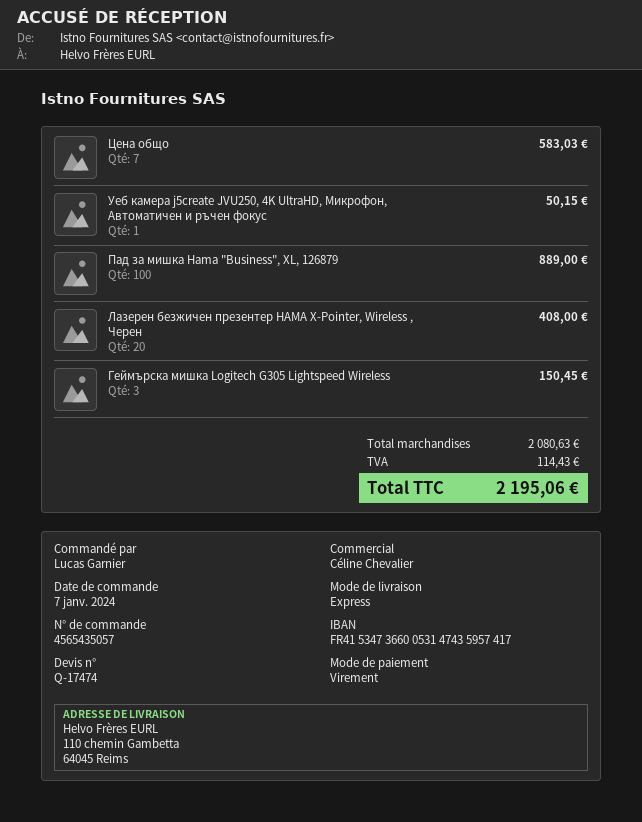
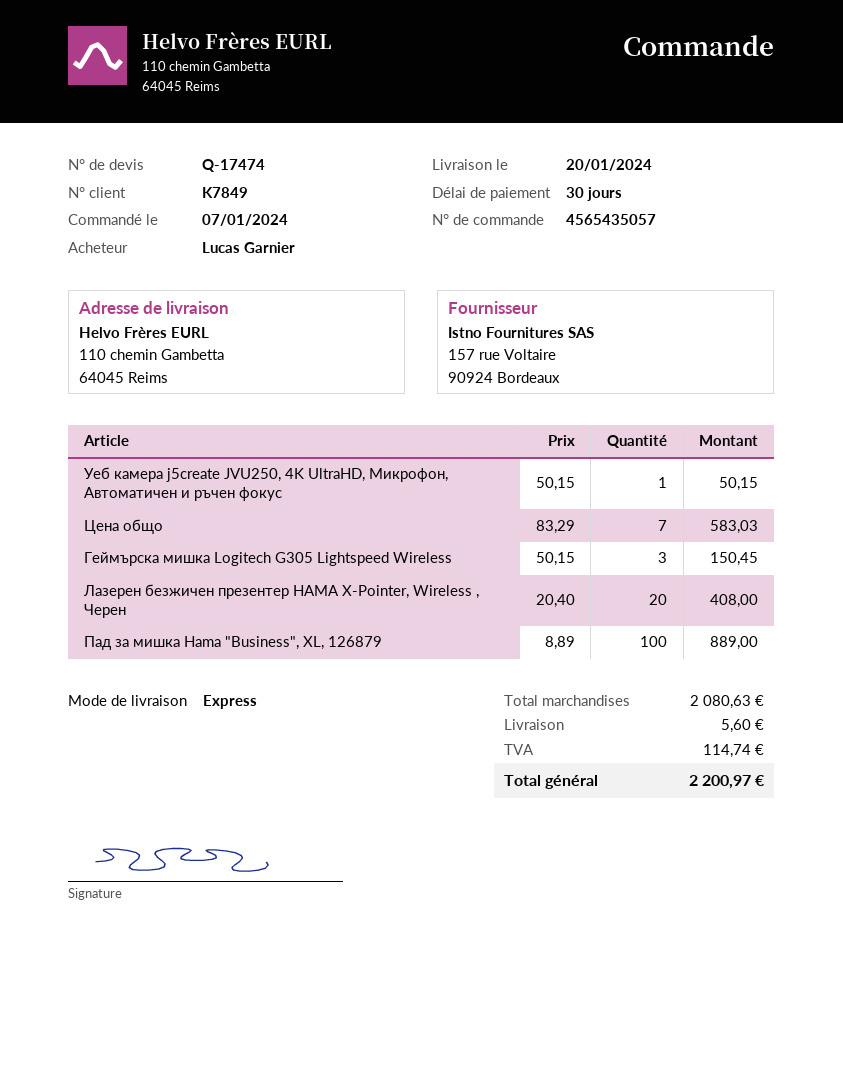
shipping: none -> 5.60
tax: 114.43 -> 114.74
total: 2195.06 -> 2200.97

